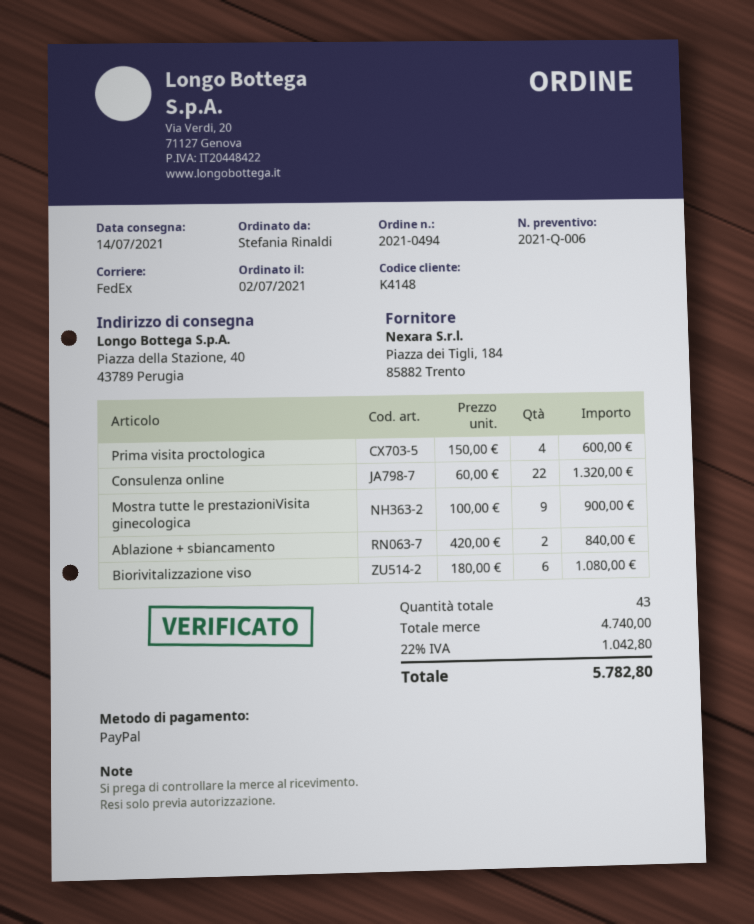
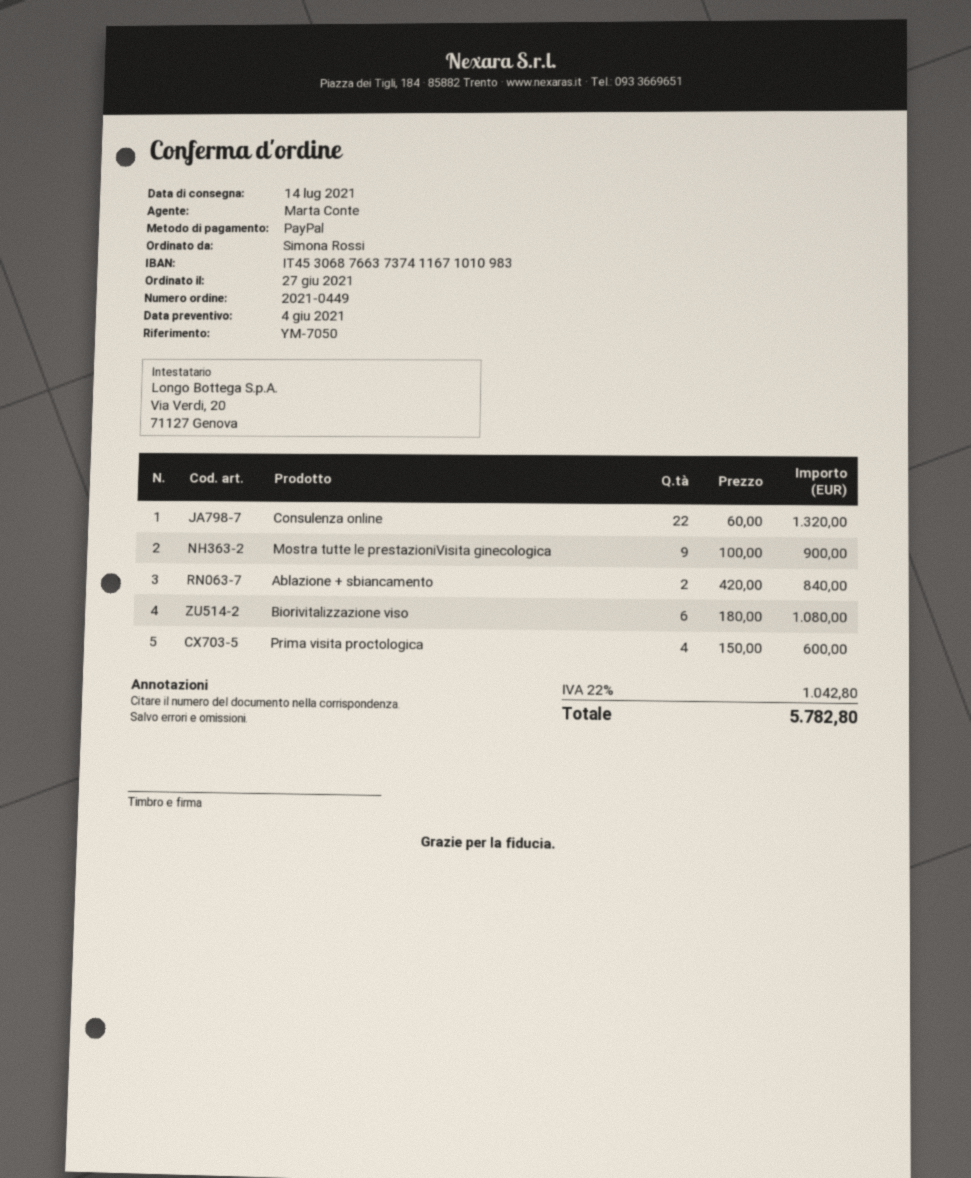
order number: 2021-0494 -> 2021-0449
order date: 2021-07-02 -> 2021-06-27
ordered by: Stefania Rinaldi -> Simona Rossi

